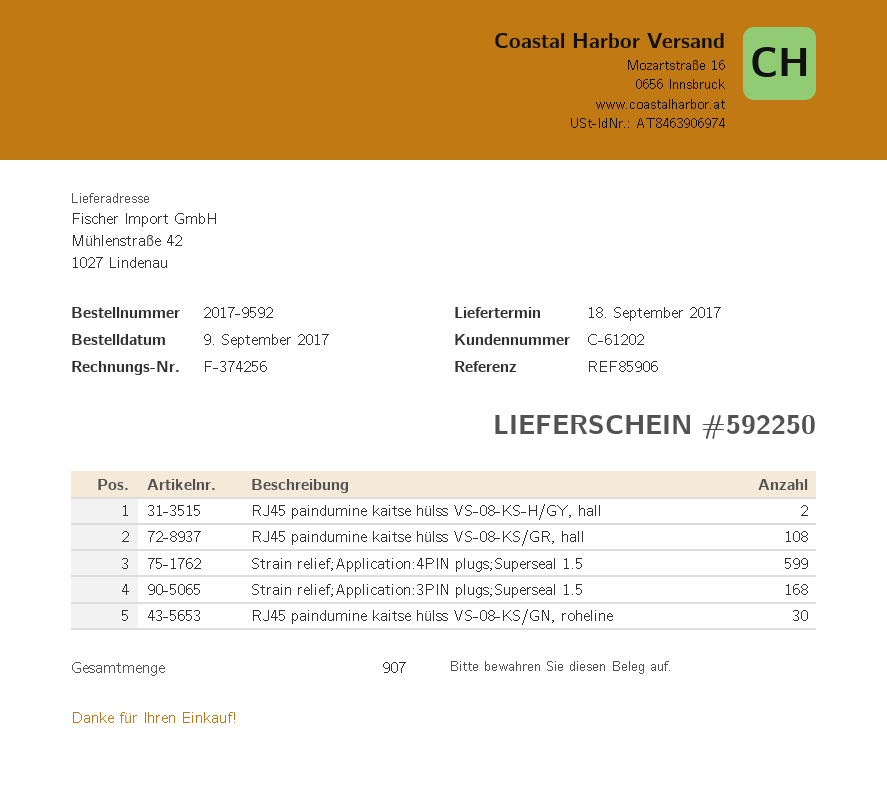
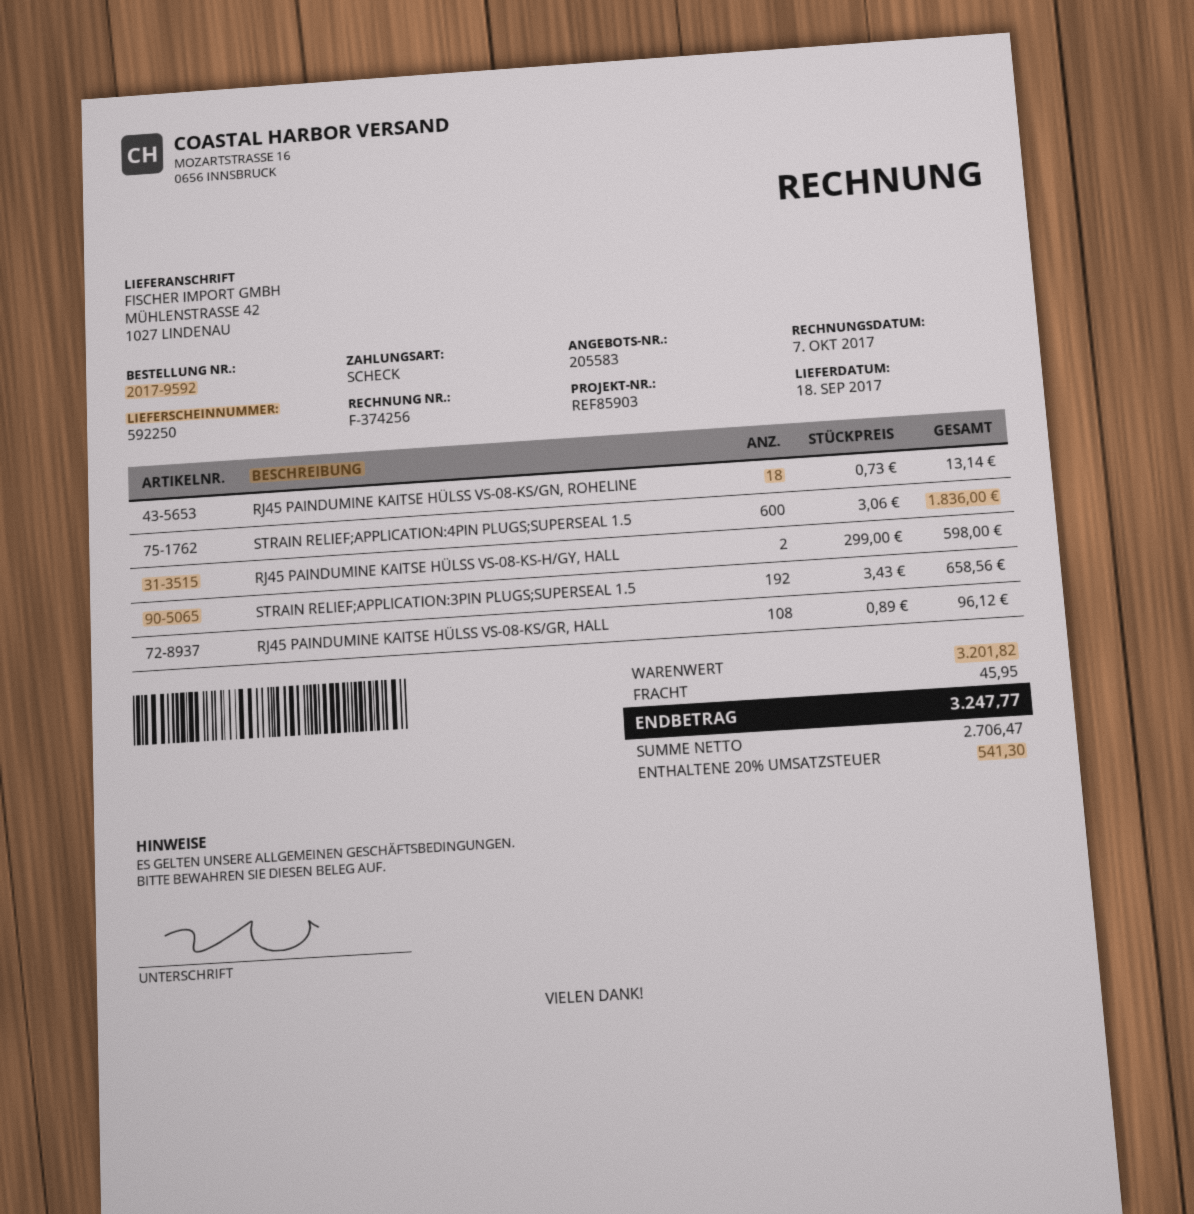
reference: REF85906 -> REF85903
Strain relief;Application:4PIN plugs;Superseal 1.5: 599 -> 600
Strain relief;Application:3PIN plugs;Superseal 1.5: 168 -> 192
RJ45 paindumine kaitse hülss VS-08-KS/GN, roheline: 30 -> 18

